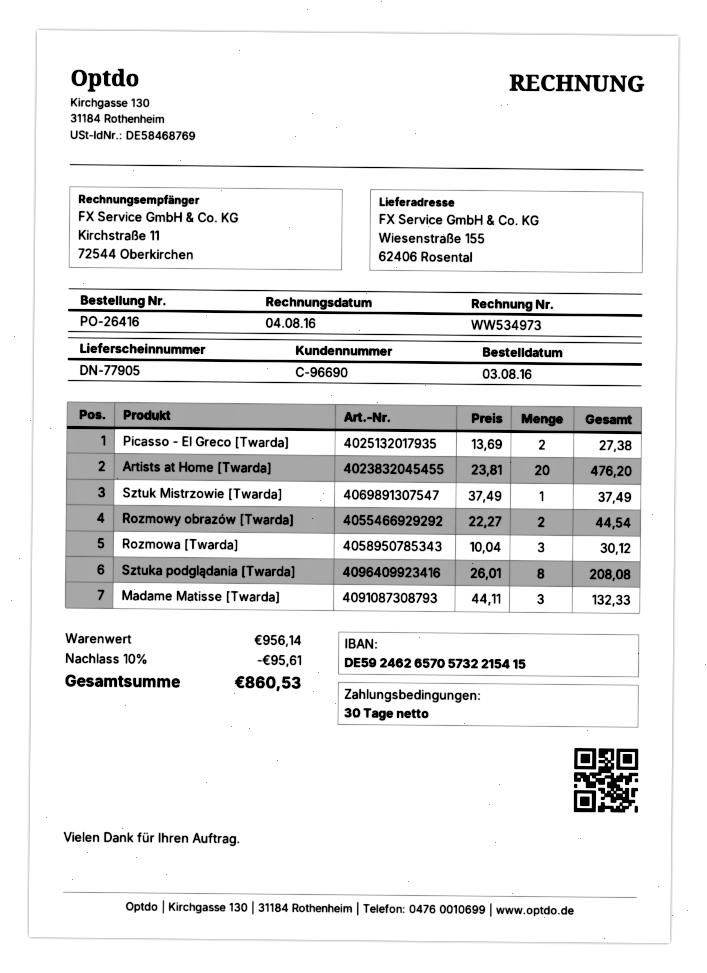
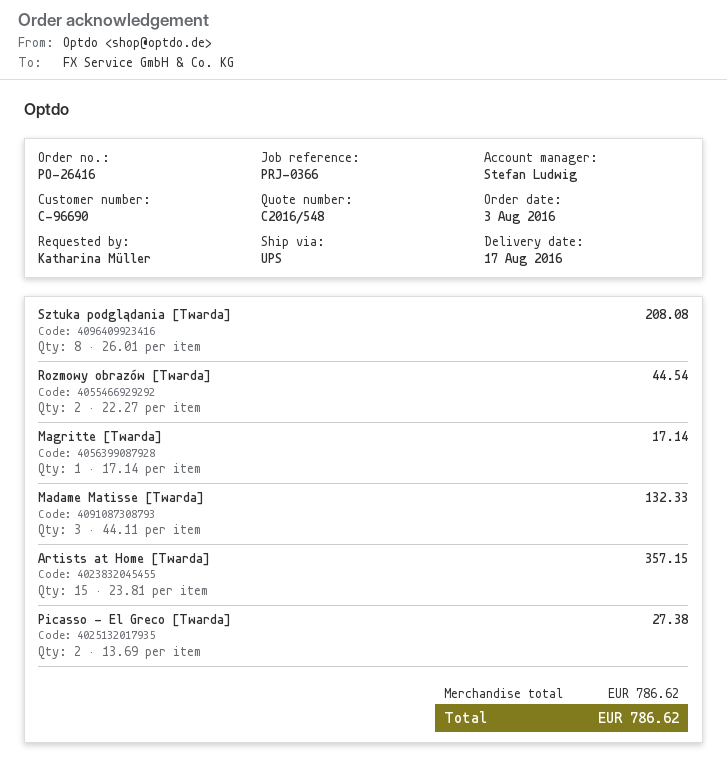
Artists at Home [Twarda]: 20 x 23.81 = 476.20 -> 15 x 23.81 = 357.15
Sztuk Mistrzowie [Twarda]: 1 x 37.49 = 37.49 -> none
Rozmowa [Twarda]: 3 x 10.04 = 30.12 -> none
Magritte [Twarda]: none -> 1 x 17.14 = 17.14
subtotal: 956.14 -> 786.62
discount: 10% = 95.61 -> none
total: 860.53 -> 786.62

